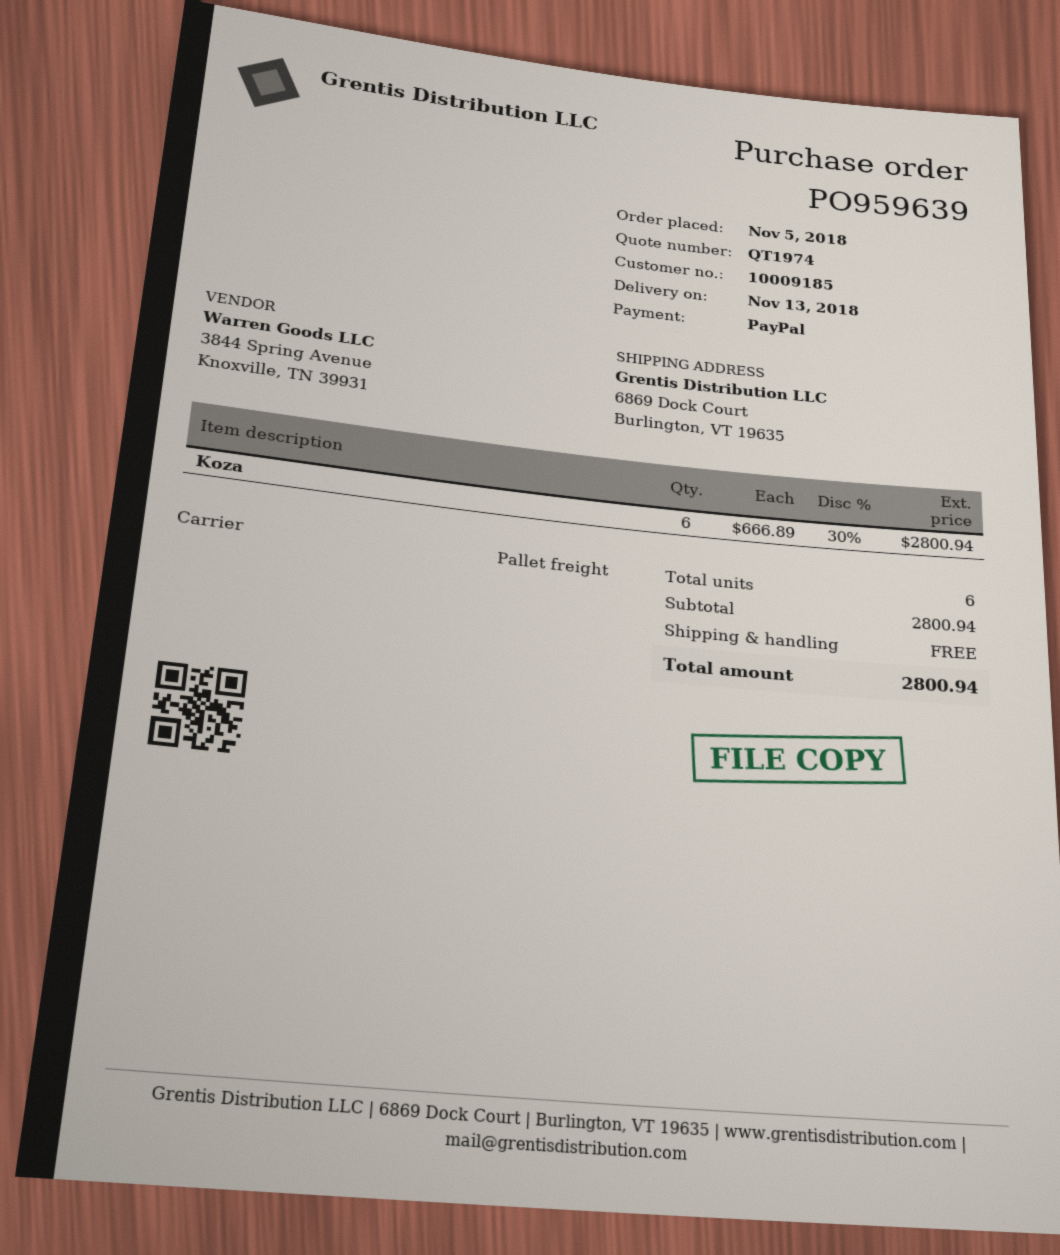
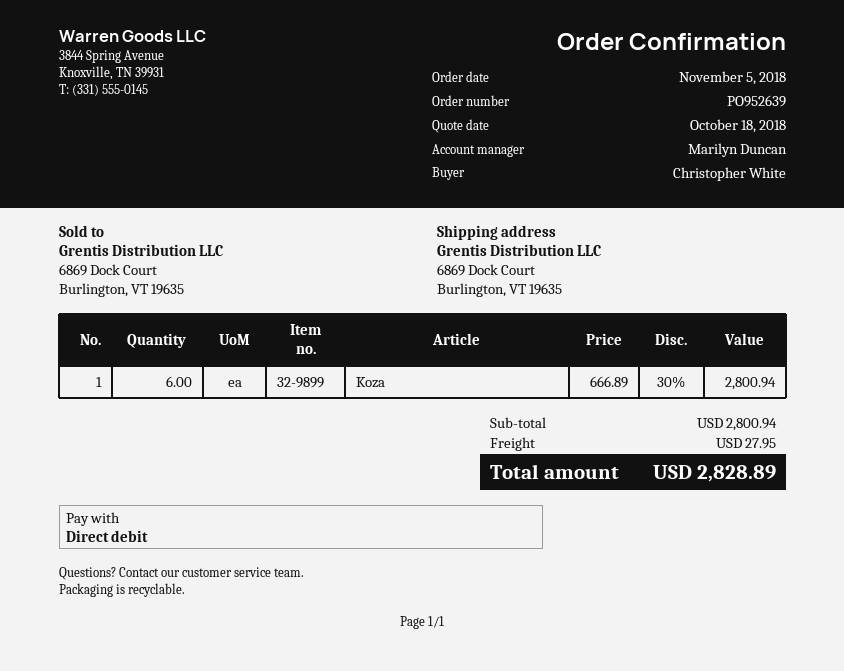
order number: PO959639 -> PO952639
payment method: PayPal -> direct debit
shipping: 0.00 -> 27.95
total: 2800.94 -> 2828.89

